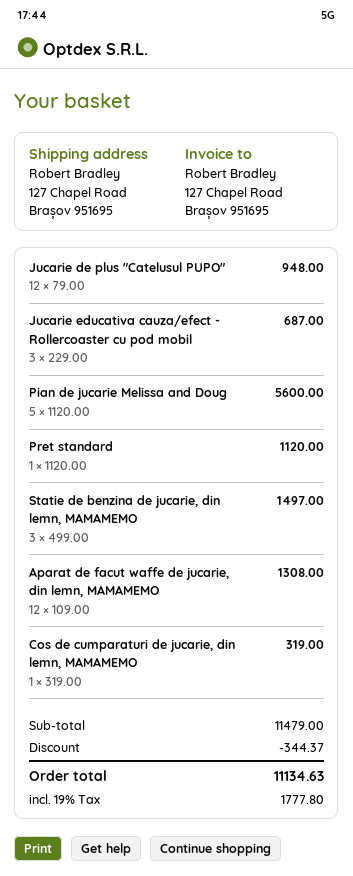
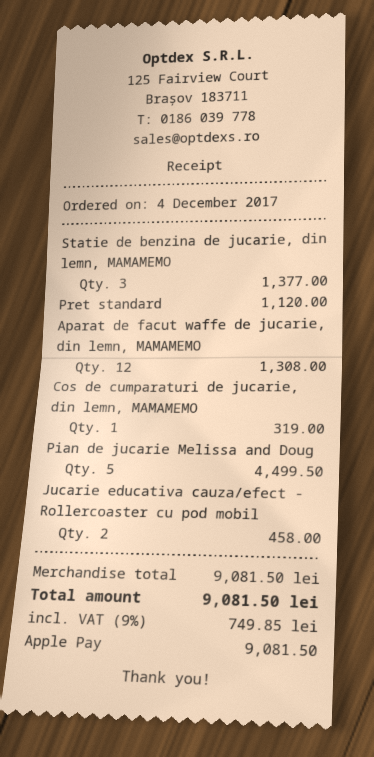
Jucarie de plus "Catelusul PUPO": 12 for 948.00 -> none
Jucarie educativa cauza/efect - Rollercoaster cu pod mobil: 3 for 687.00 -> 2 for 458.00
Pian de jucarie Melissa and Doug: 5 for 5600.00 -> 5 for 4499.50
Statie de benzina de jucarie, din lemn, MAMAMEMO: 3 for 1497.00 -> 3 for 1377.00
subtotal: 11479.00 -> 9081.50
discount: 344.37 -> none
tax: 19% = 1777.80 -> 9% = 749.85
total: 11134.63 -> 9081.50

